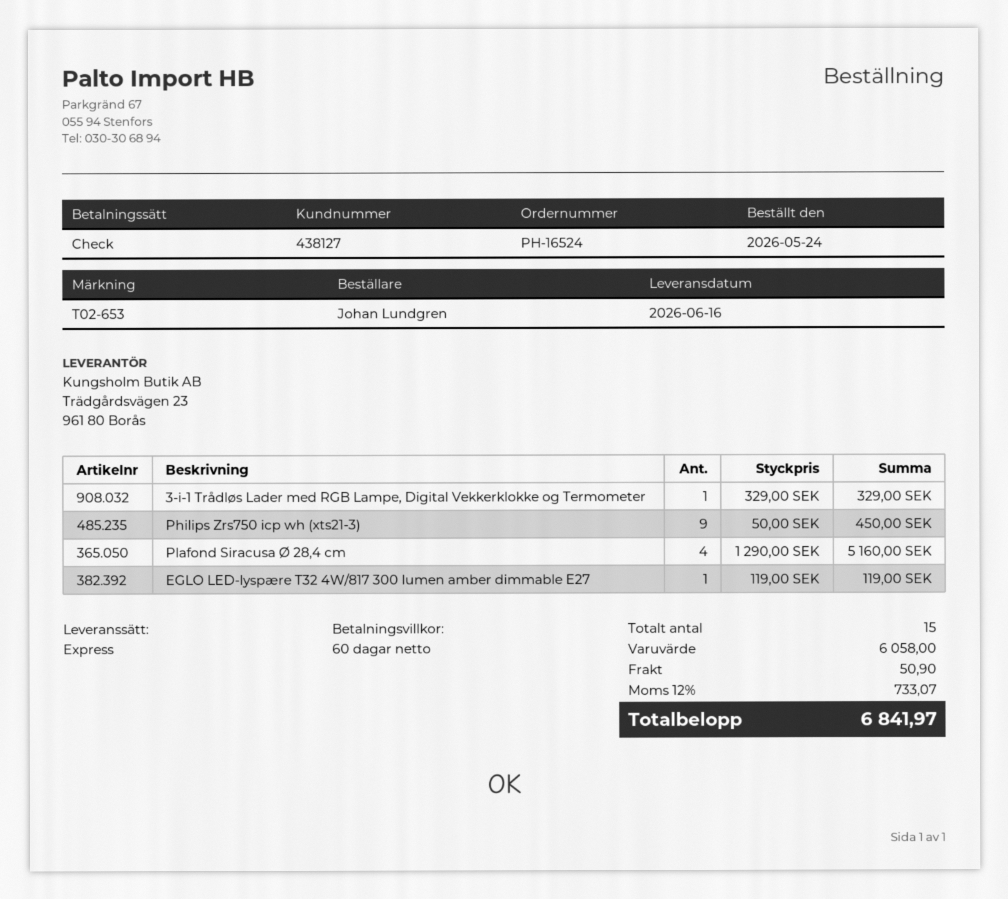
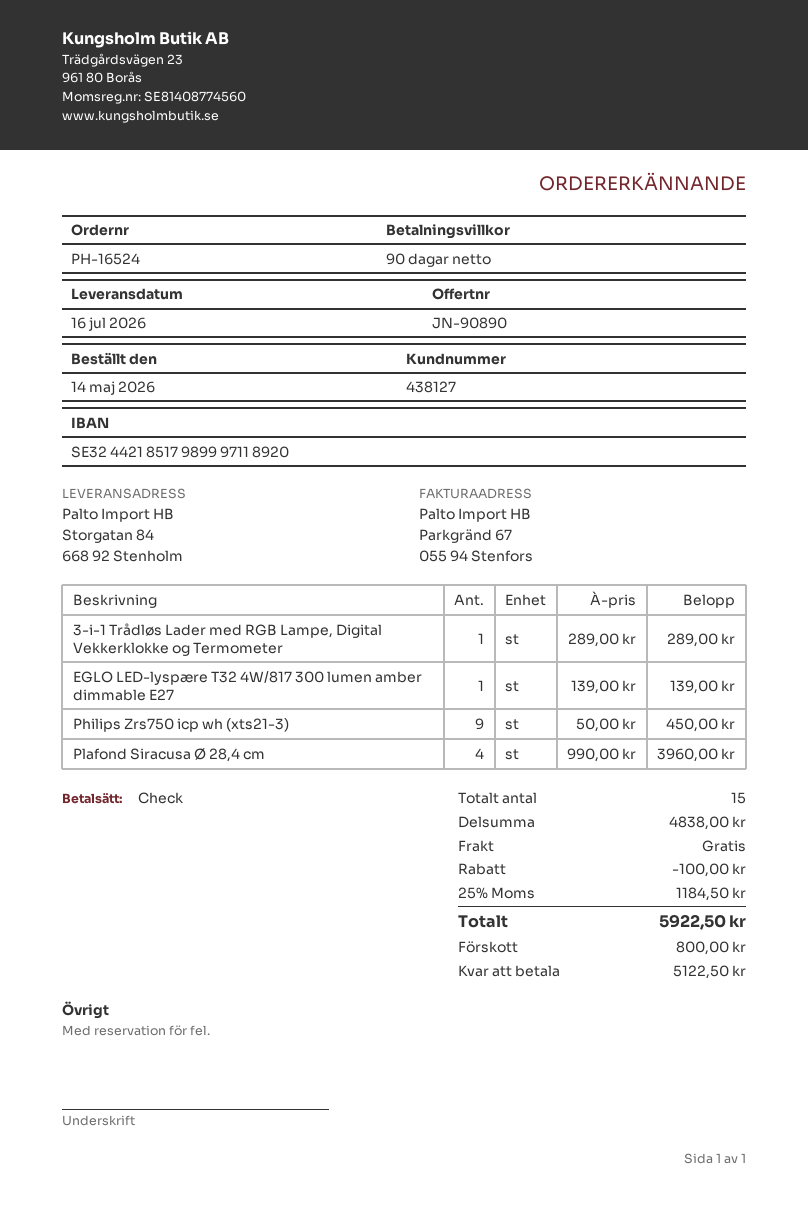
order date: 2026-05-24 -> 2026-05-14
delivery date: 2026-06-16 -> 2026-07-16
payment terms: 60 days -> 90 days
3-i-1 Trådløs Lader med RGB Lampe, Digital Vekkerklokke og Termometer: 1 x 329.00 = 329.00 -> 1 x 289.00 = 289.00
Plafond Siracusa Ø 28,4 cm: 4 x 1290.00 = 5160.00 -> 4 x 990.00 = 3960.00
EGLO LED-lyspære T32 4W/817 300 lumen amber dimmable E27: 1 x 119.00 = 119.00 -> 1 x 139.00 = 139.00
subtotal: 6058.00 -> 4838.00
discount: none -> 100.00
shipping: 50.90 -> 0.00
tax: 12% = 733.07 -> 25% = 1184.50
total: 6841.97 -> 5922.50

